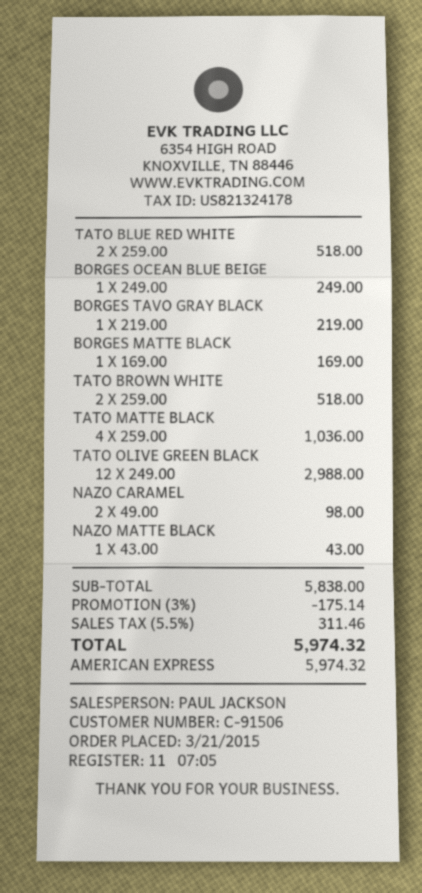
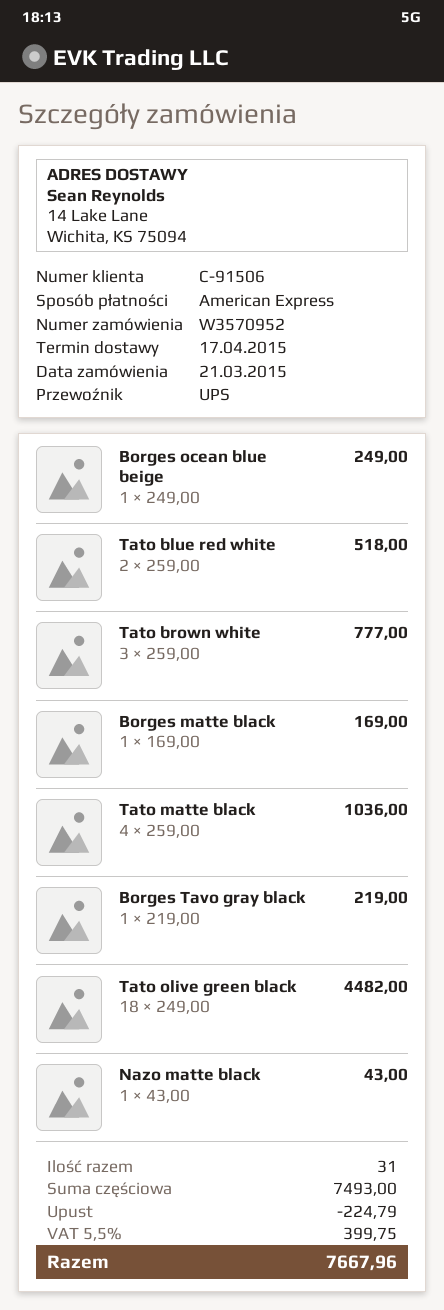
TATO BROWN WHITE: 2 x 259.00 = 518.00 -> 3 x 259.00 = 777.00
TATO OLIVE GREEN BLACK: 12 x 249.00 = 2988.00 -> 18 x 249.00 = 4482.00
NAZO CARAMEL: 2 x 49.00 = 98.00 -> none
subtotal: 5838.00 -> 7493.00
discount: 175.14 -> 224.79
tax: 5.5% = 311.46 -> 5.5% = 399.75
total: 5974.32 -> 7667.96

